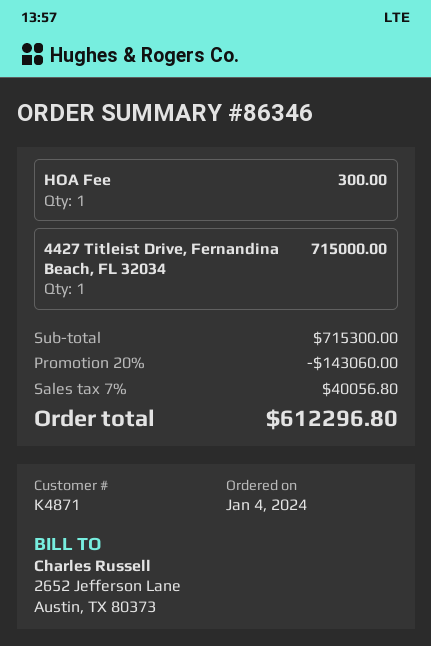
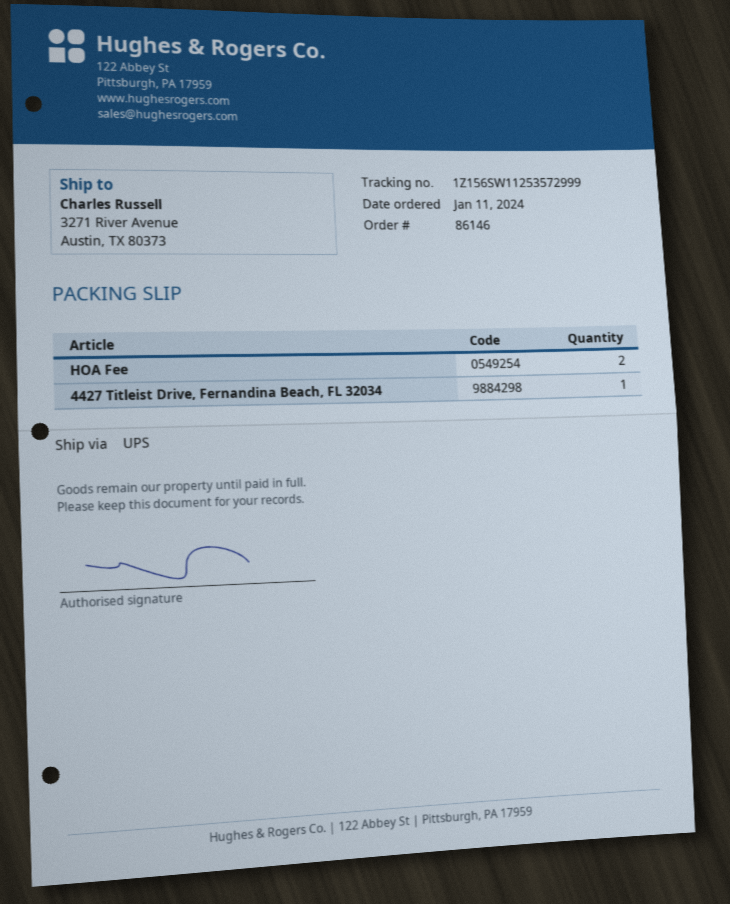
order number: 86346 -> 86146
order date: 2024-01-04 -> 2024-01-11
HOA Fee: 1 -> 2

